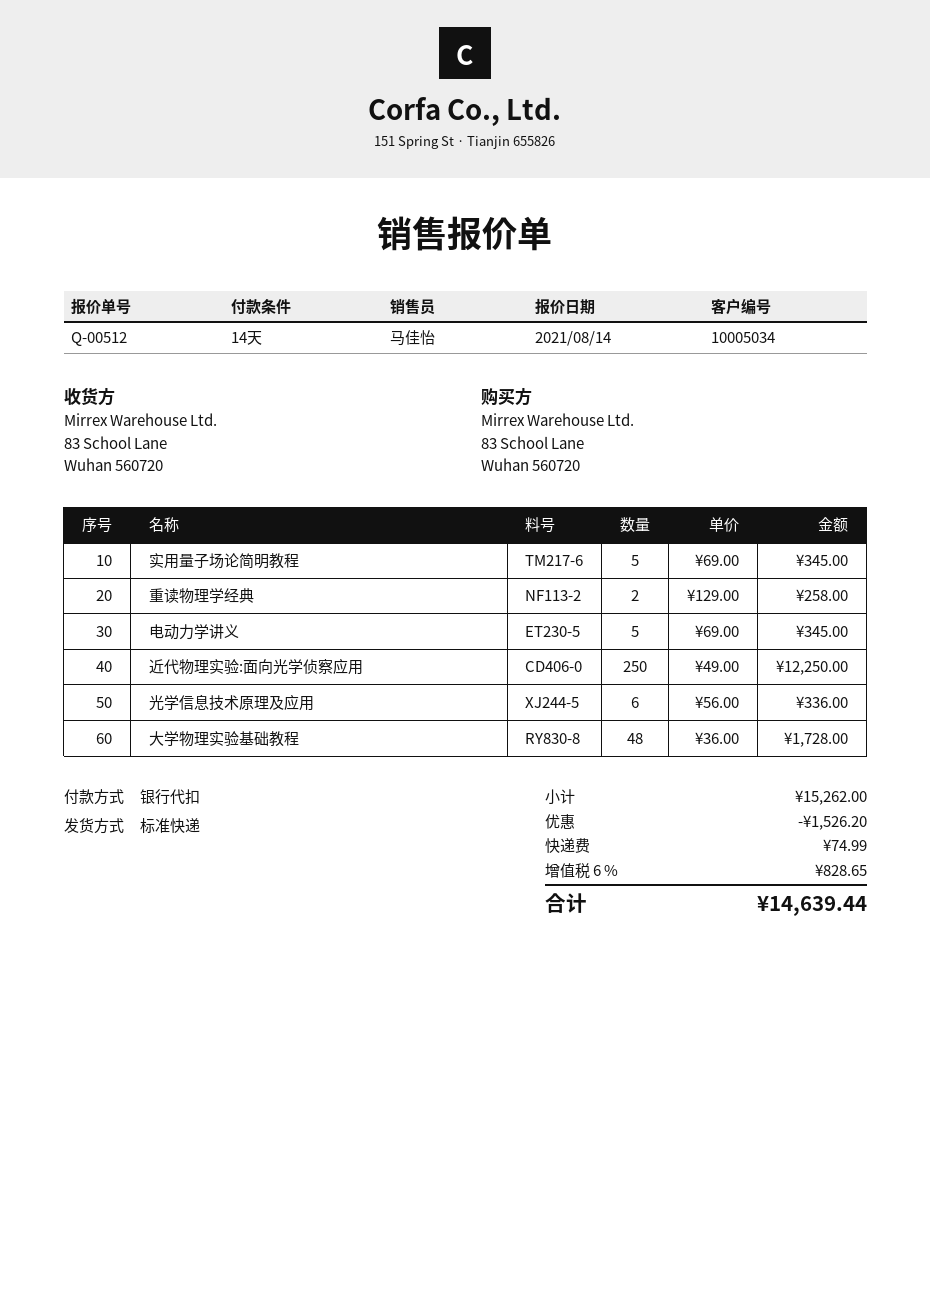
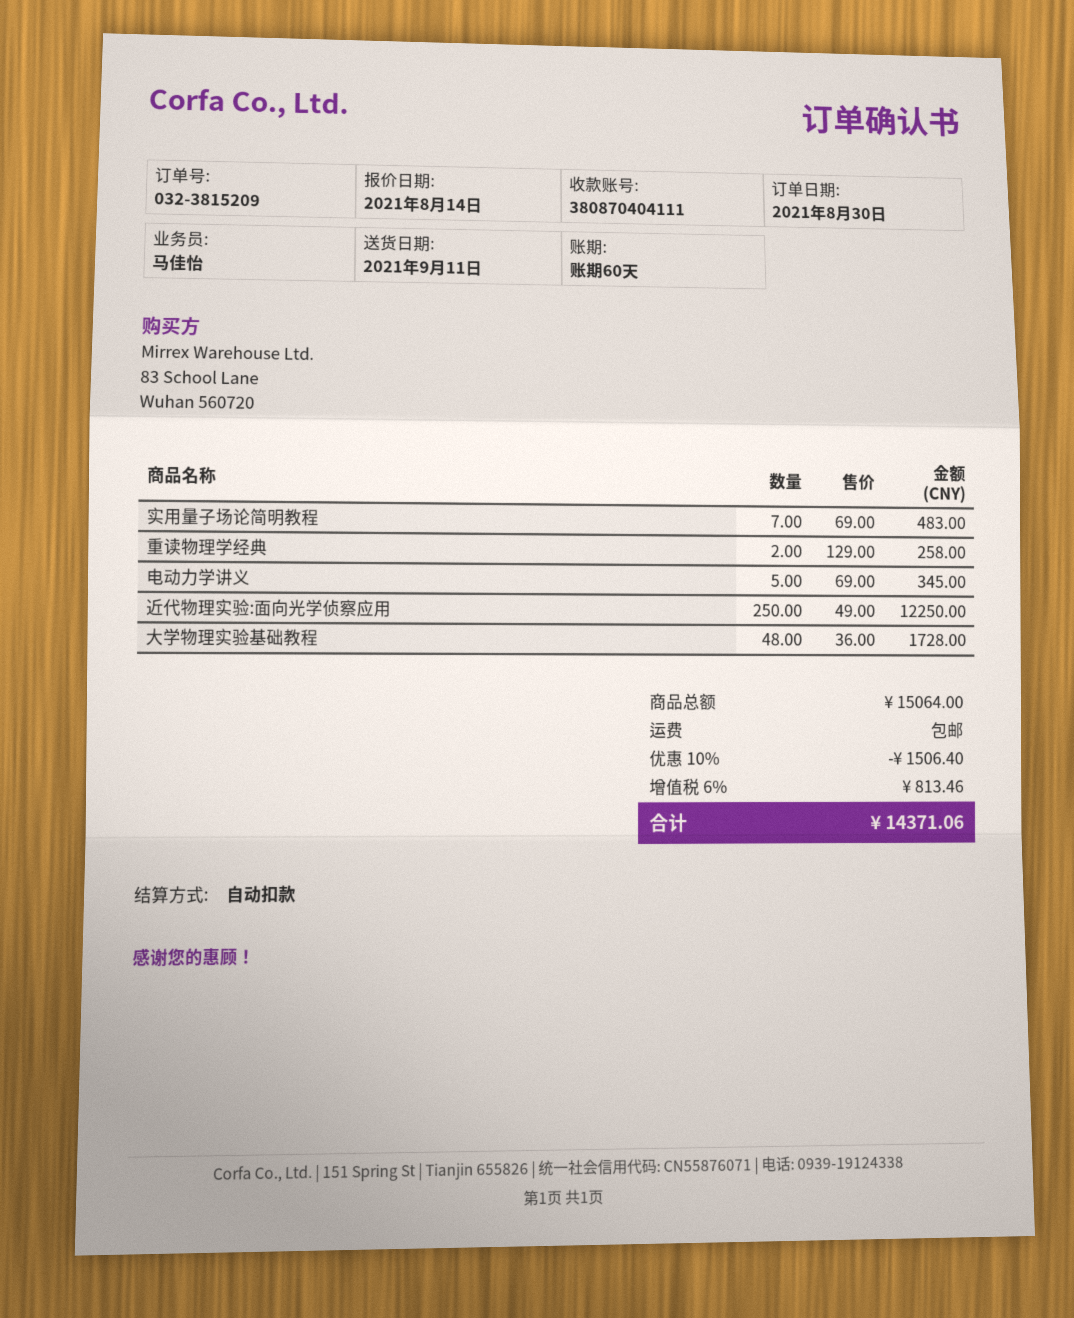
payment terms: 14 days -> 60 days
实用量子场论简明教程: 5 x 69.00 = 345.00 -> 7 x 69.00 = 483.00
光学信息技术原理及应用: 6 x 56.00 = 336.00 -> none
subtotal: 15262.00 -> 15064.00
discount: 1526.20 -> 1506.40
shipping: 74.99 -> 0.00
tax: 6% = 828.65 -> 6% = 813.46
total: 14639.44 -> 14371.06

